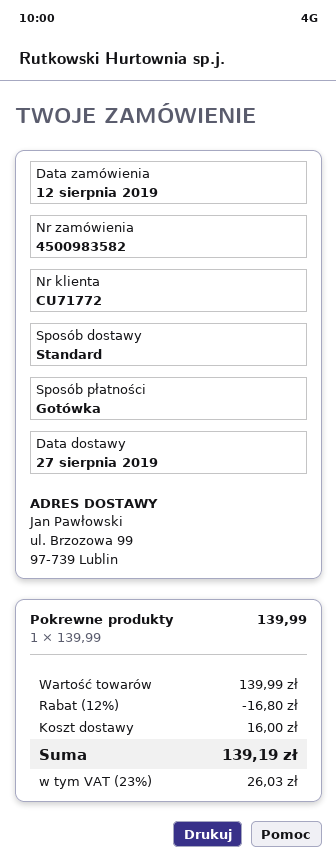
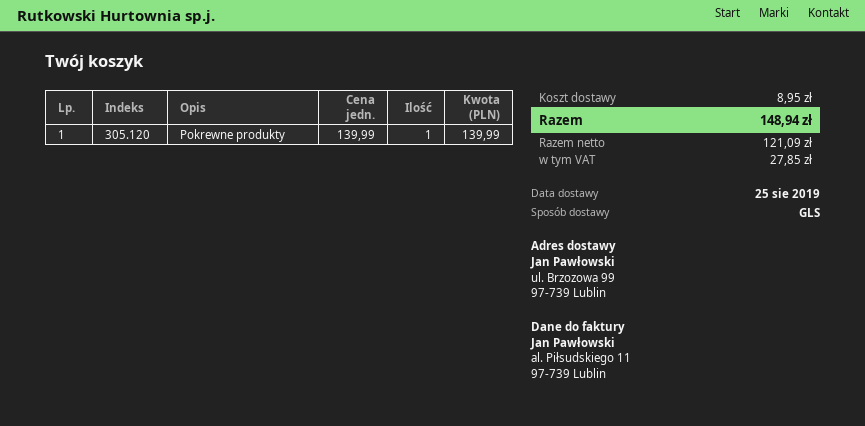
delivery date: 2019-08-27 -> 2019-08-25
shipping method: standard -> GLS
discount: 12% = 16.80 -> none
shipping: 16.00 -> 8.95
tax: 26.03 -> 27.85
total: 139.19 -> 148.94

